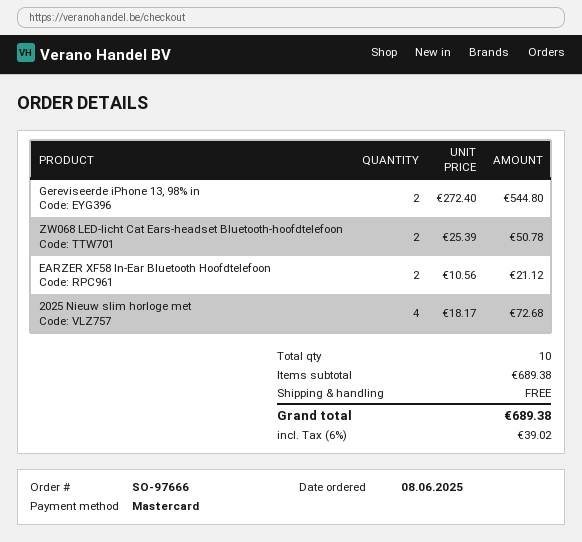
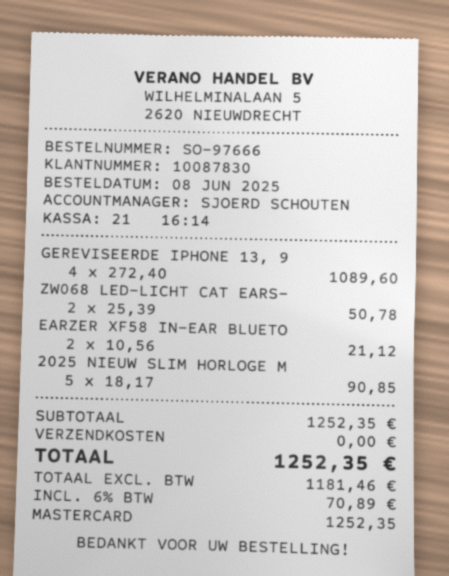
Gereviseerde iPhone 13, 98% in: 2 x 272.40 = 544.80 -> 4 x 272.40 = 1089.60
2025 Nieuw slim horloge met: 4 x 18.17 = 72.68 -> 5 x 18.17 = 90.85
subtotal: 689.38 -> 1252.35
tax: 6% = 39.02 -> 6% = 70.89
total: 689.38 -> 1252.35

